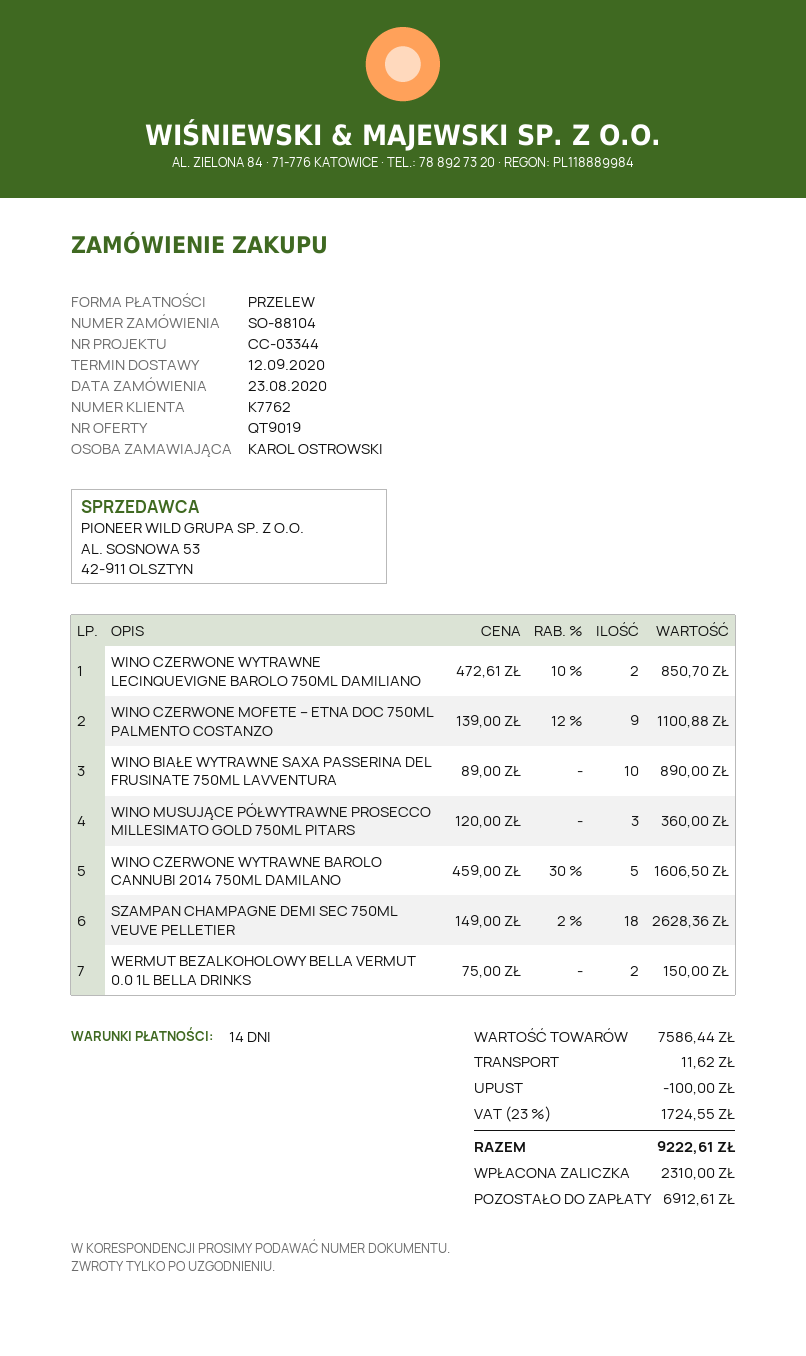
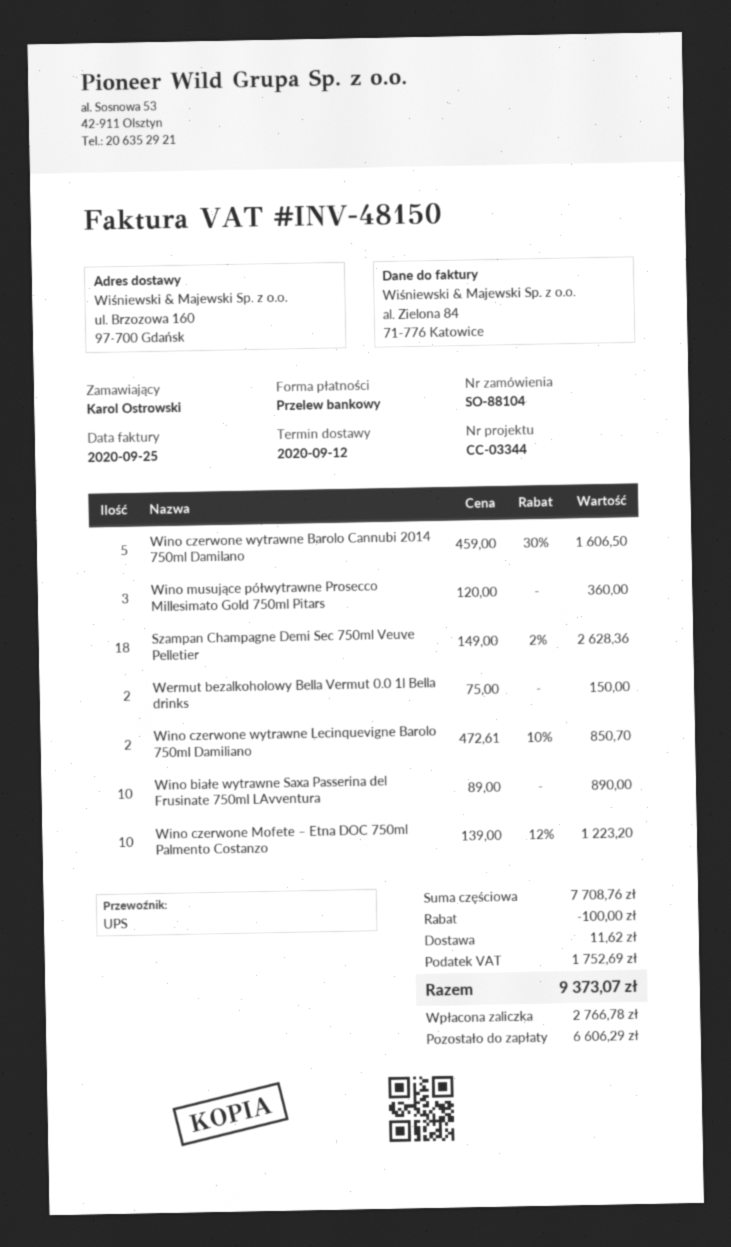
WINO CZERWONE MOFETE – ETNA DOC 750ML PALMENTO COSTANZO: 9 x 139.00 - 12% = 1100.88 -> 10 x 139.00 - 12% = 1223.20
subtotal: 7586.44 -> 7708.76
tax: 1724.55 -> 1752.69
total: 9222.61 -> 9373.07
deposit: 2310.00 -> 2766.78
balance: 6912.61 -> 6606.29

